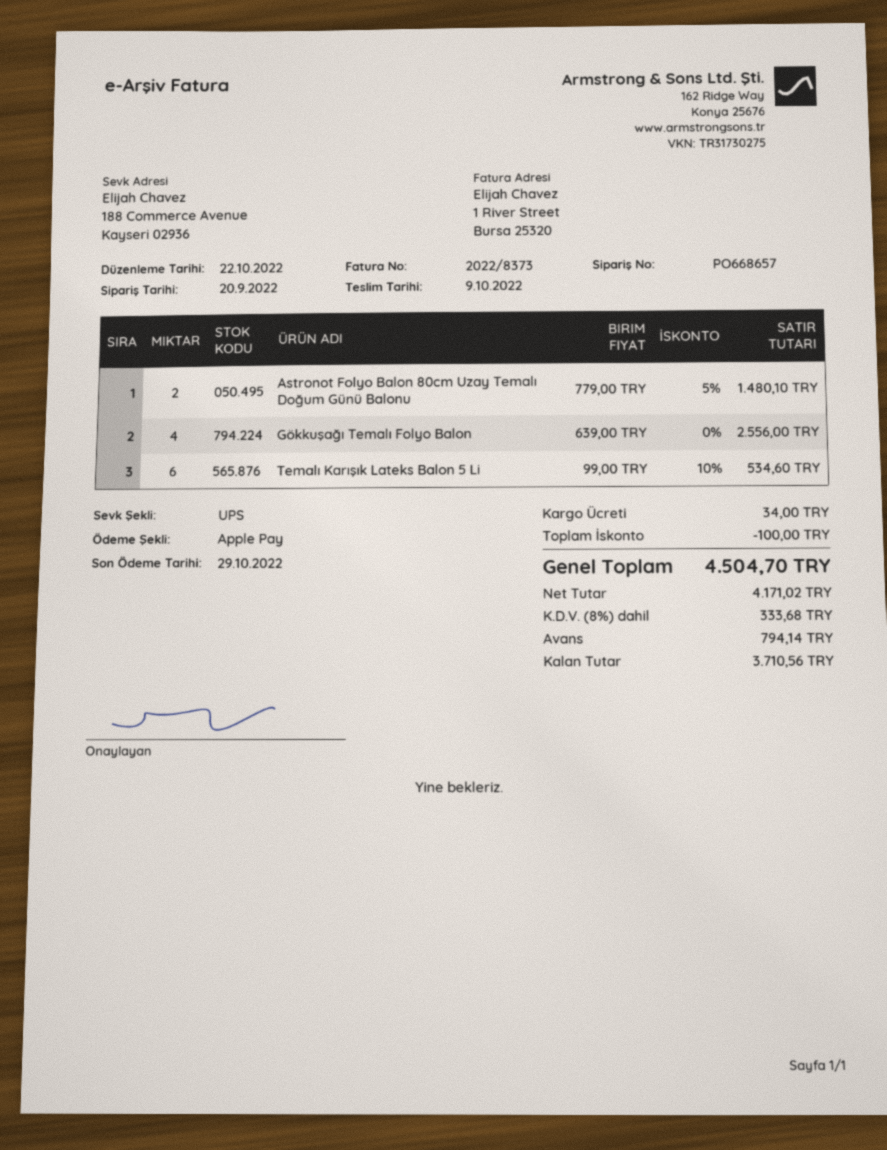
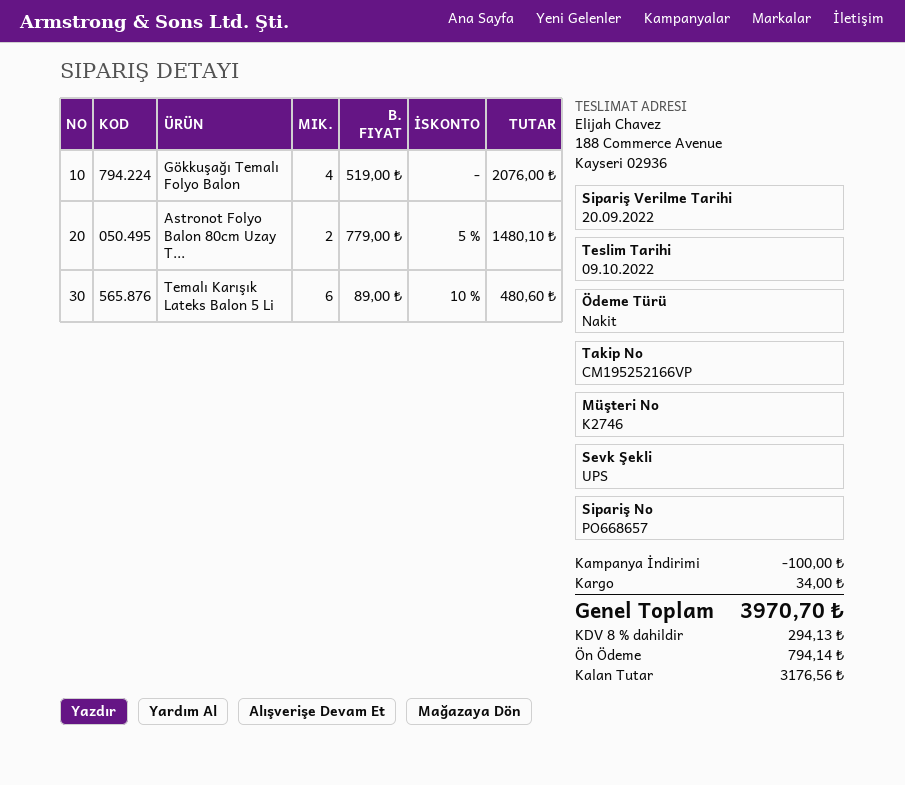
payment method: Apple Pay -> cash
Gökkuşağı Temalı Folyo Balon: 4 x 639.00 = 2556.00 -> 4 x 519.00 = 2076.00
Temalı Karışık Lateks Balon 5 Li: 6 x 99.00 - 10% = 534.60 -> 6 x 89.00 - 10% = 480.60
tax: 8% = 333.68 -> 8% = 294.13
total: 4504.70 -> 3970.70
balance: 3710.56 -> 3176.56

